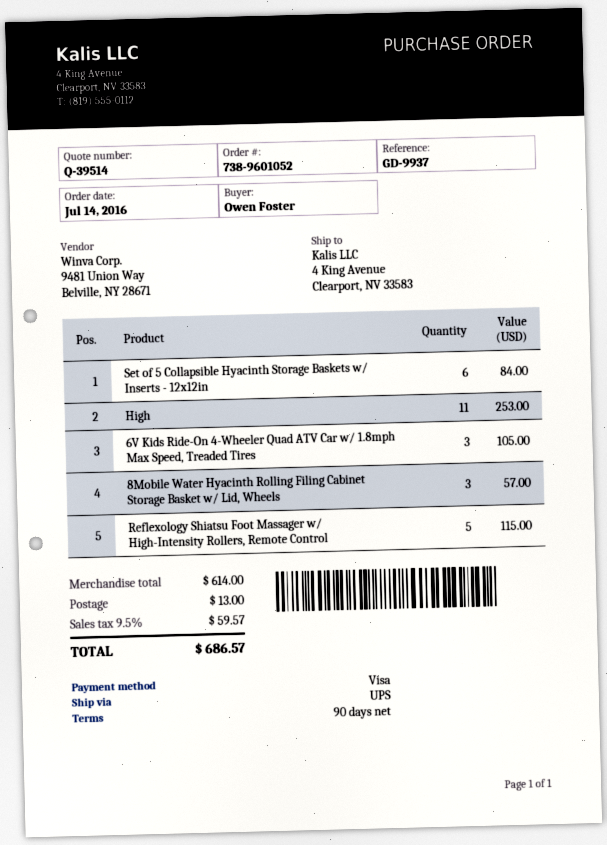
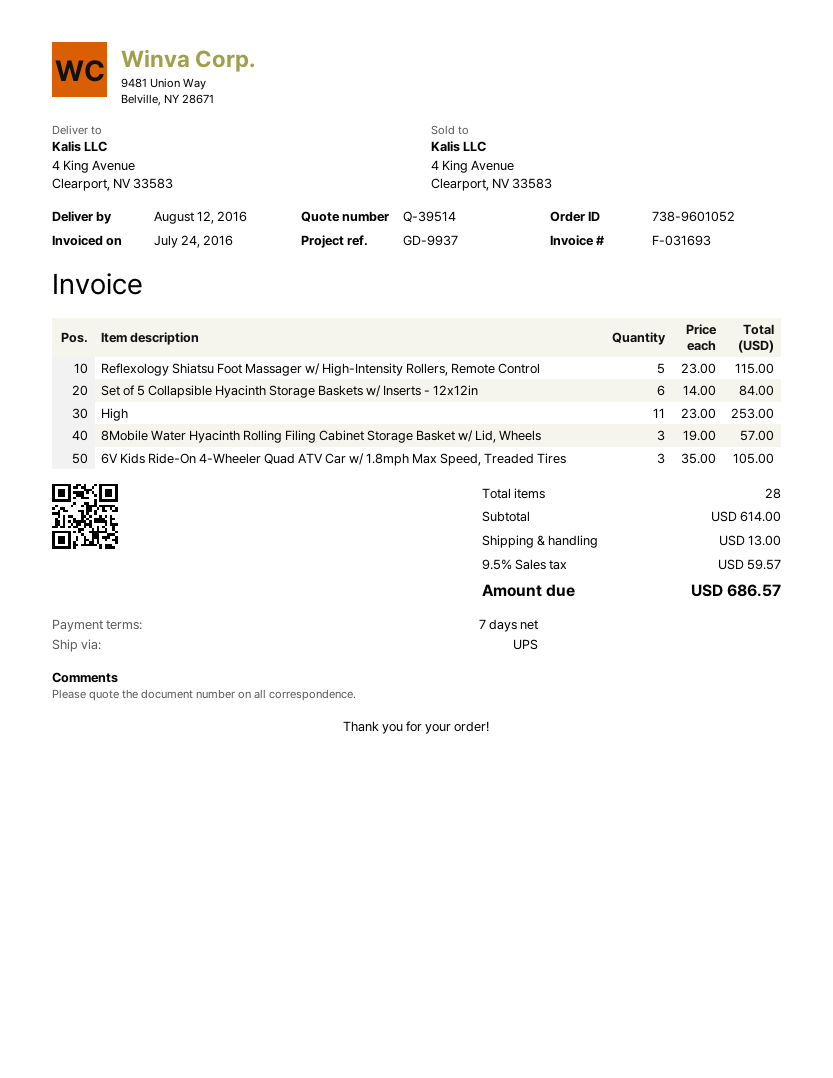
payment terms: 90 days -> 7 days

